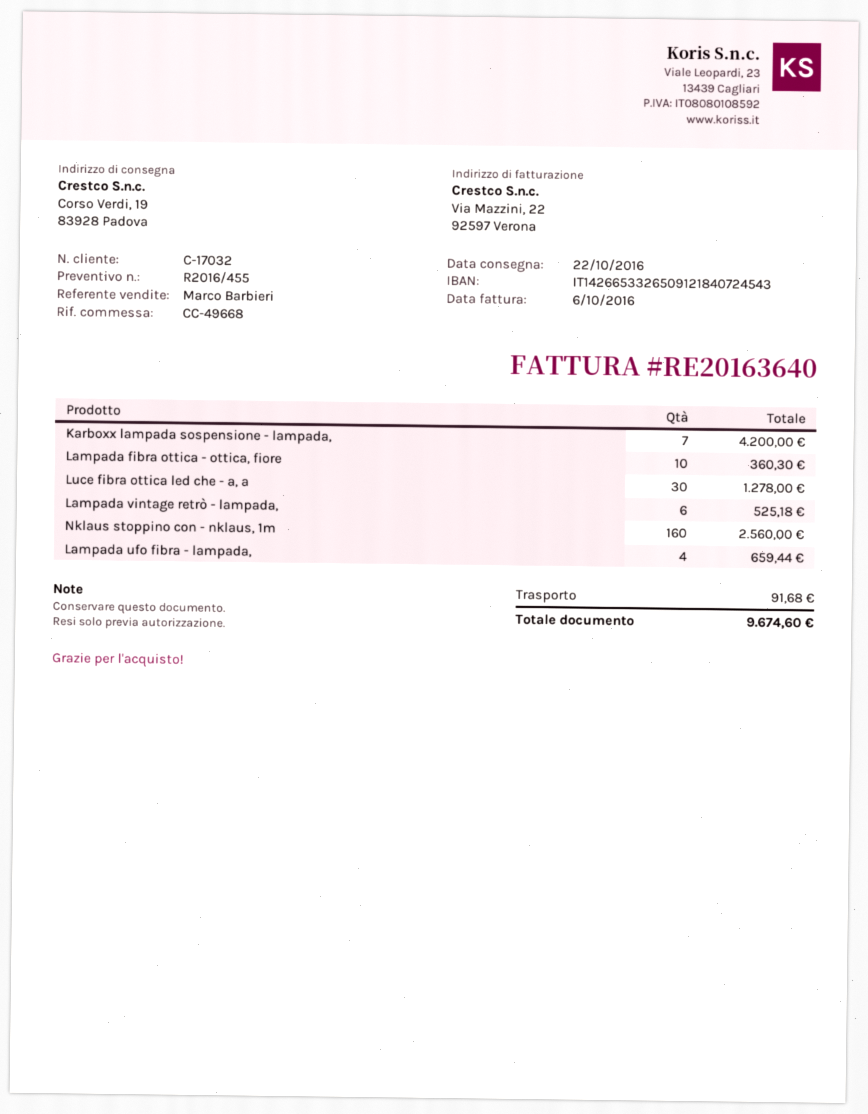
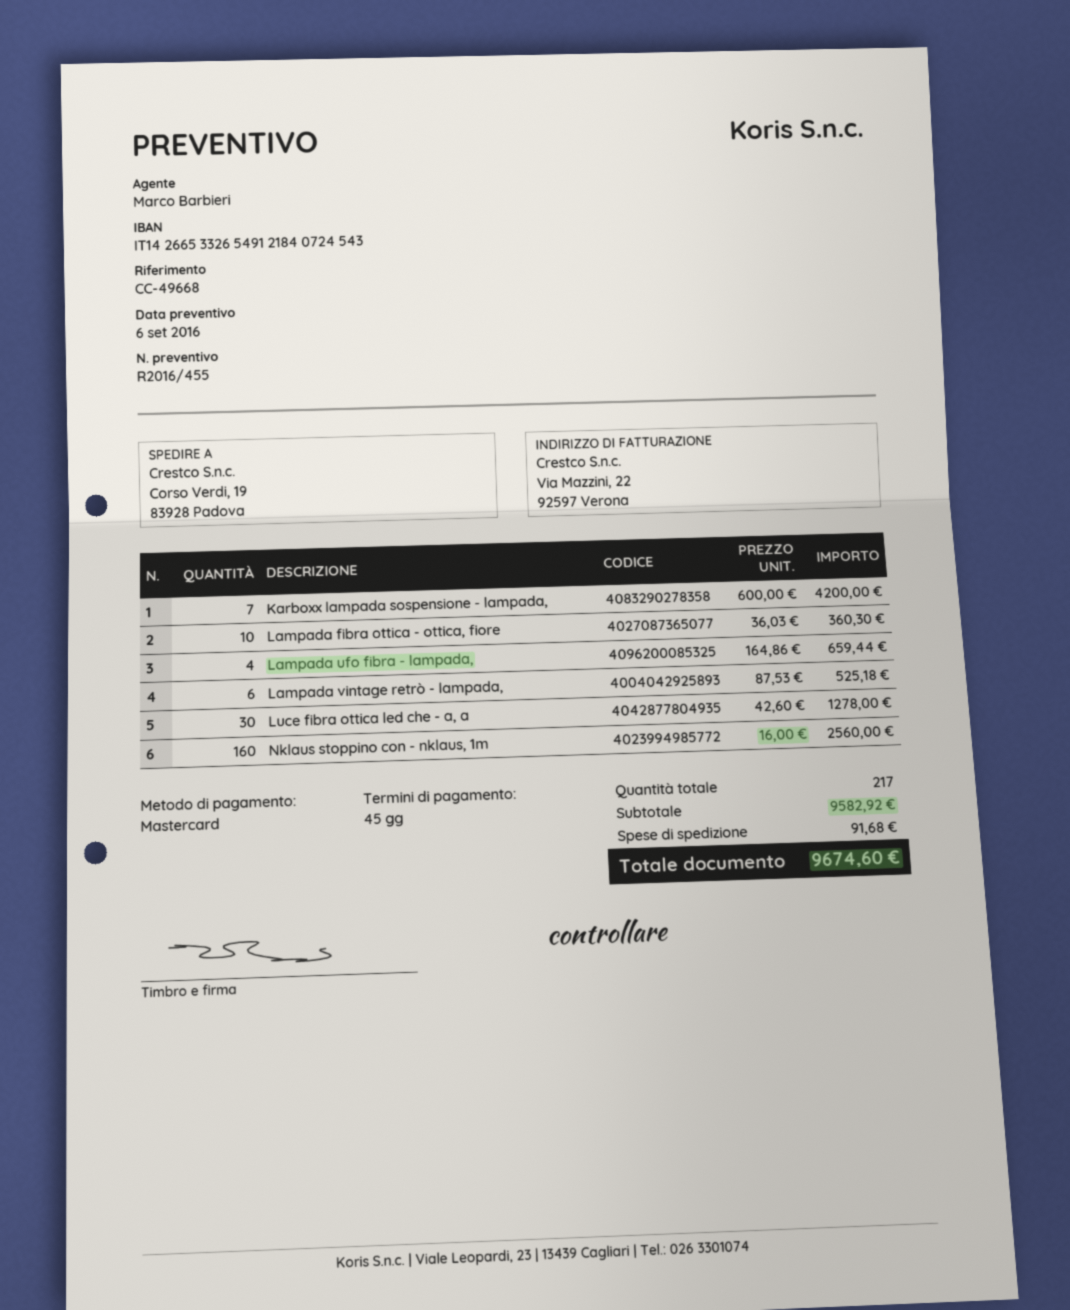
bank account: IT1426653326509121840724543 -> IT1426653326549121840724543

